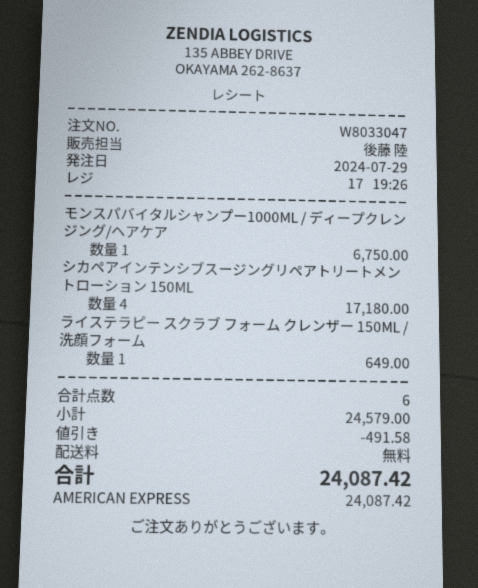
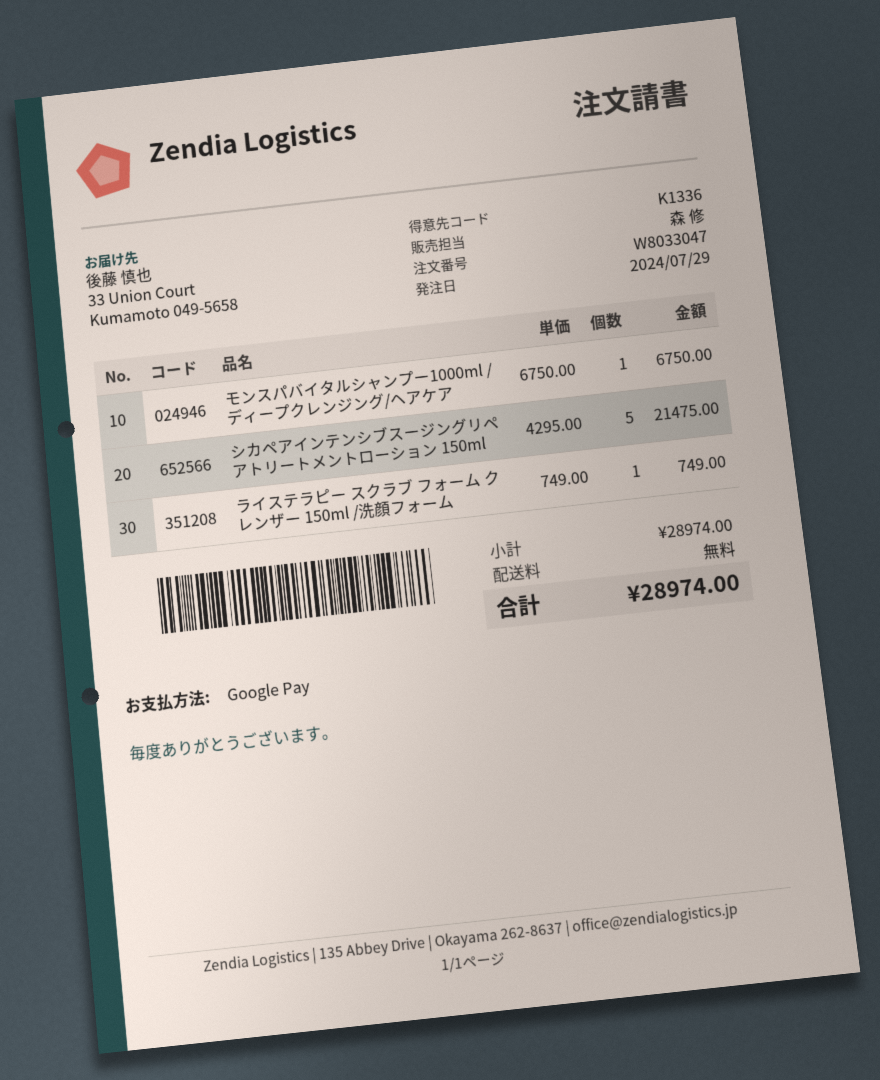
sales rep: 後藤 陸 -> 森 修
payment method: American Express -> Google Pay
シカペアインテンシブスージングリペアトリートメントローション 150ML: 4 for 17180.00 -> 5 for 21475.00
ライステラピー スクラブ フォーム クレンザー 150ML /洗顔フォーム: 1 for 649.00 -> 1 for 749.00
subtotal: 24579.00 -> 28974.00
discount: 491.58 -> none
total: 24087.42 -> 28974.00

